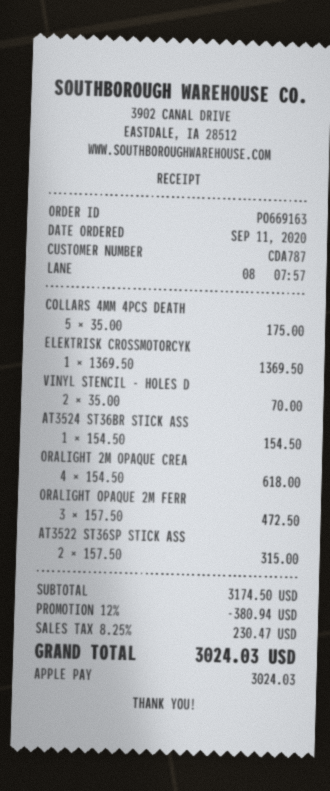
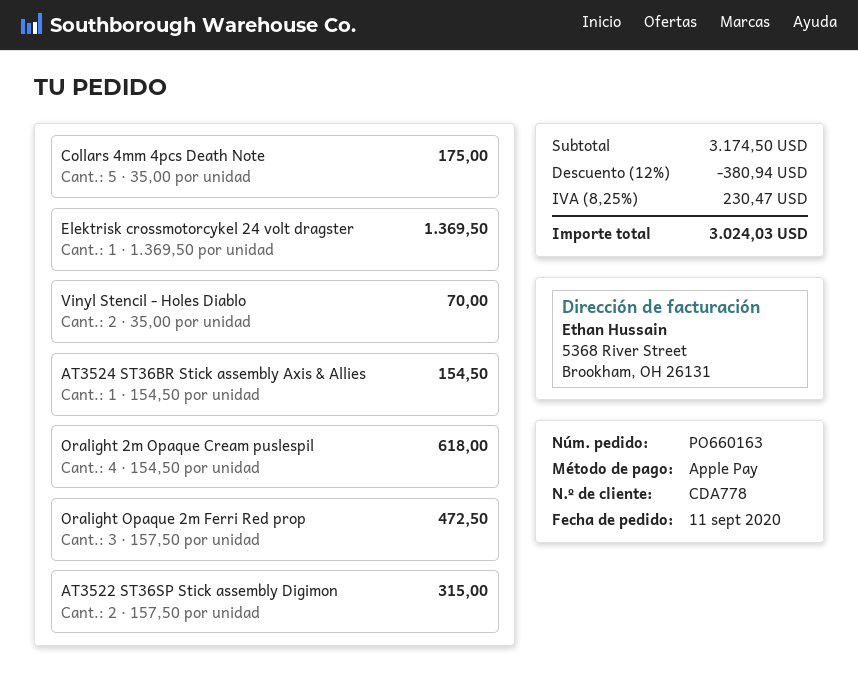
order number: PO669163 -> PO660163
customer number: CDA787 -> CDA778

